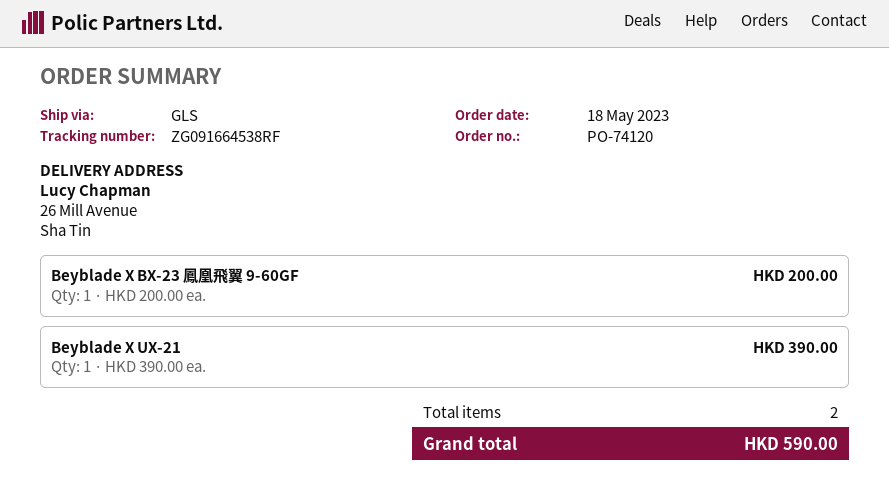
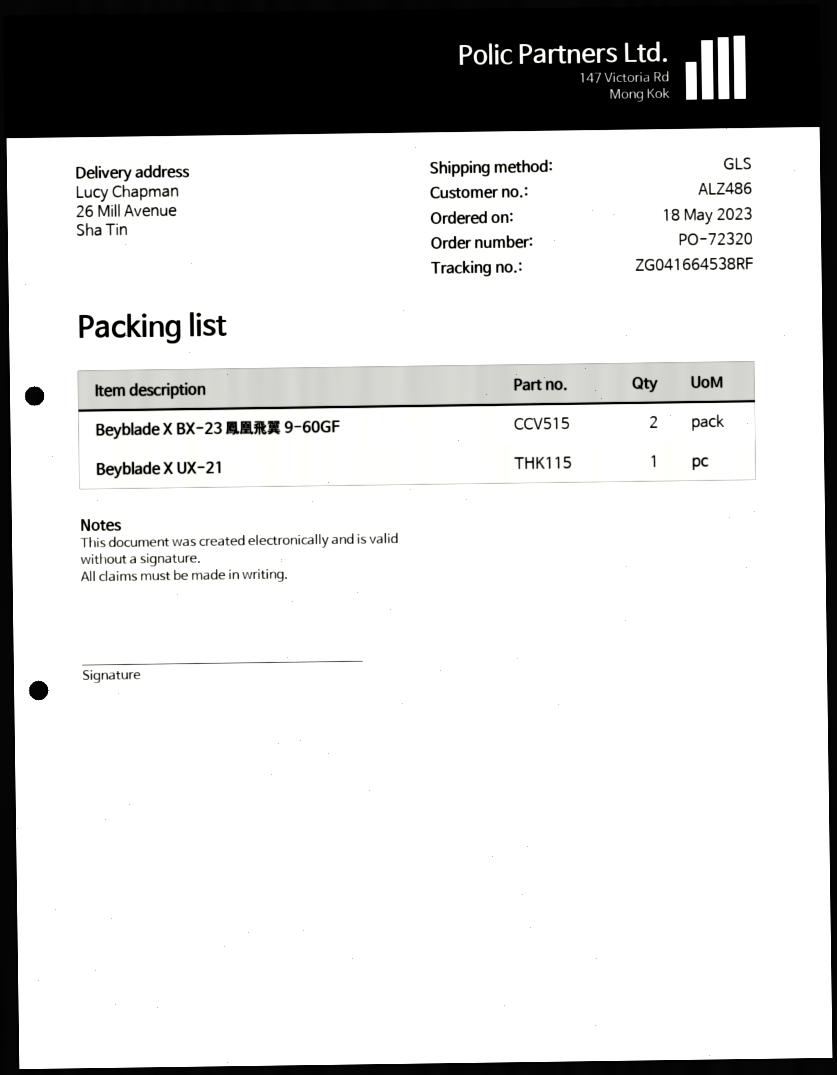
order number: PO-74120 -> PO-72320
tracking number: ZG091664538RF -> ZG041664538RF
Beyblade X BX-23 鳳凰飛翼 9-60GF: 1 -> 2

